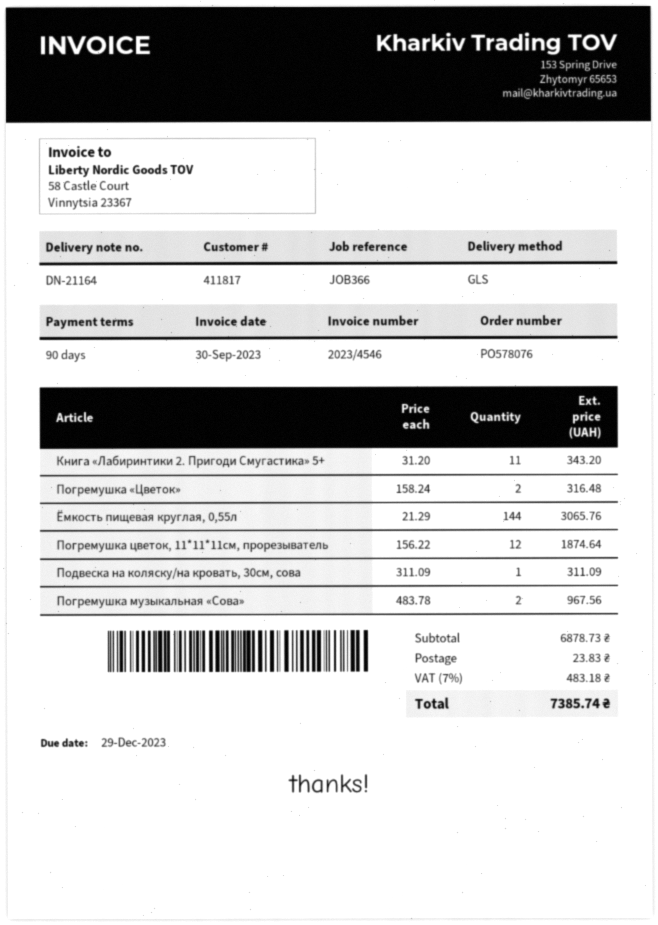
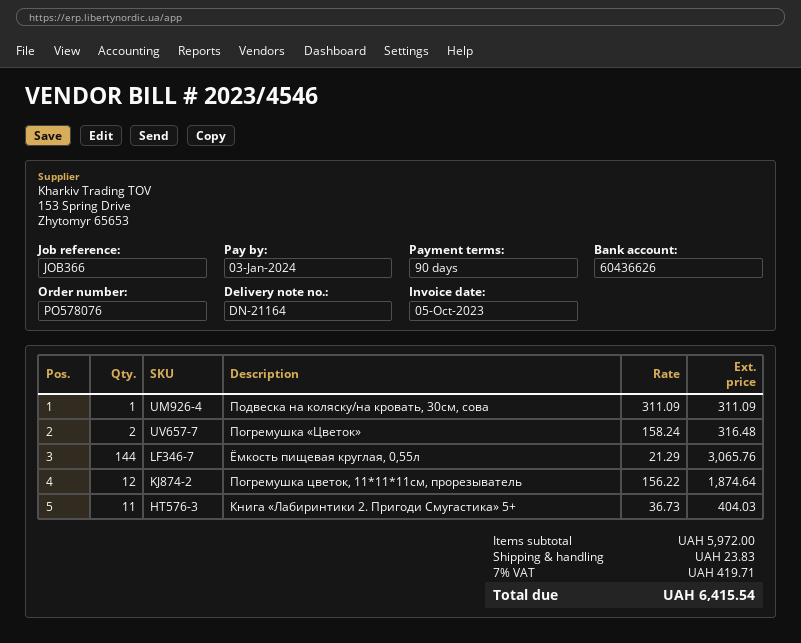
invoice date: 2023-09-30 -> 2023-10-05
due date: 2023-12-29 -> 2024-01-03
Книга «Лабиринтики 2. Пригоди Смугастика» 5+: 11 x 31.20 = 343.20 -> 11 x 36.73 = 404.03
Погремушка музыкальная «Сова»: 2 x 483.78 = 967.56 -> none
subtotal: 6878.73 -> 5972.00
tax: 7% = 483.18 -> 7% = 419.71
total: 7385.74 -> 6415.54

